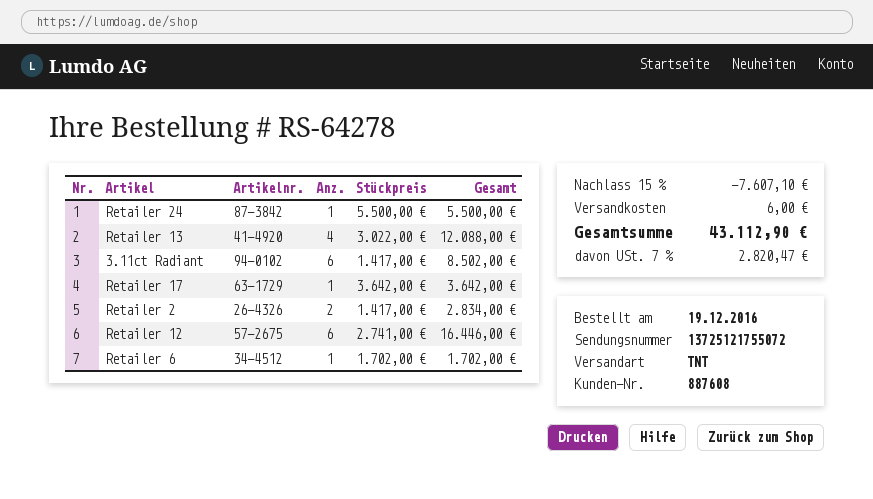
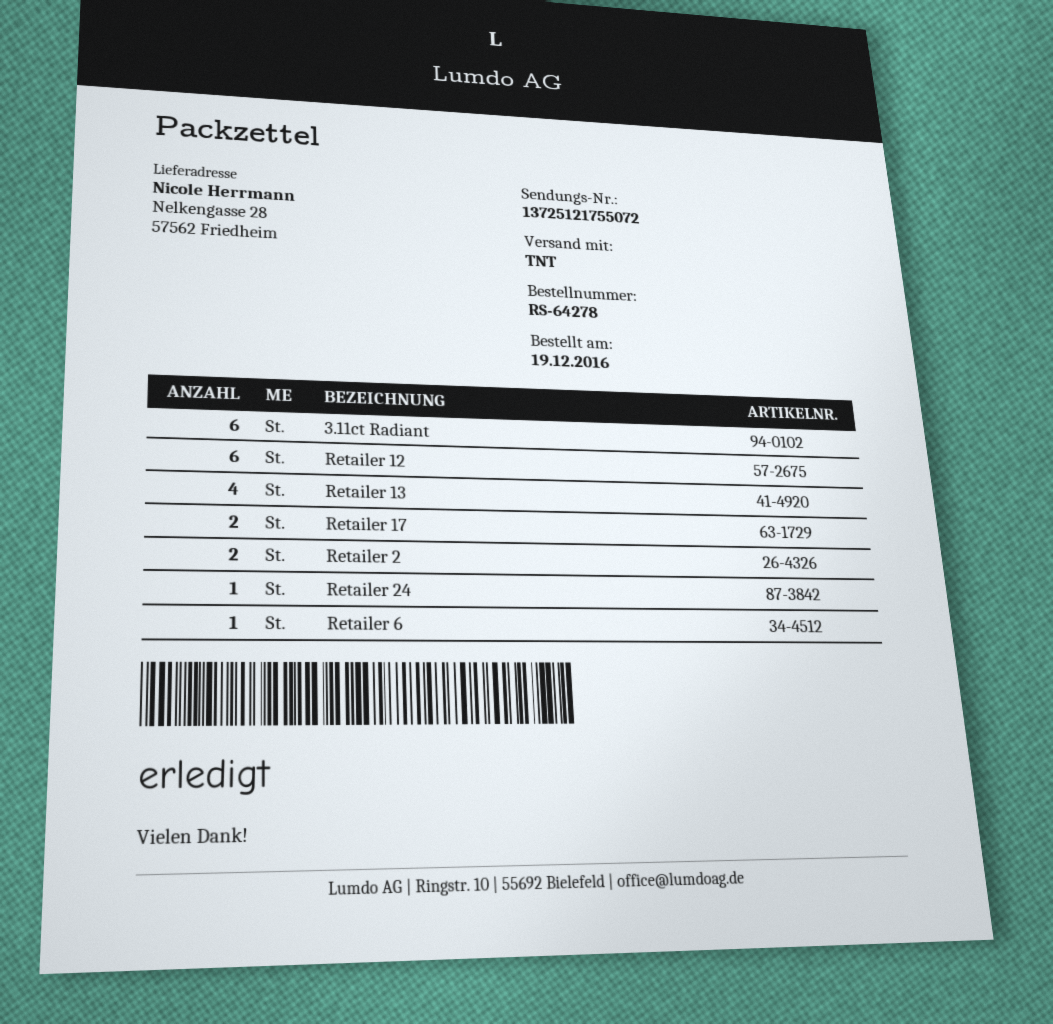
Retailer 17: 1 -> 2

